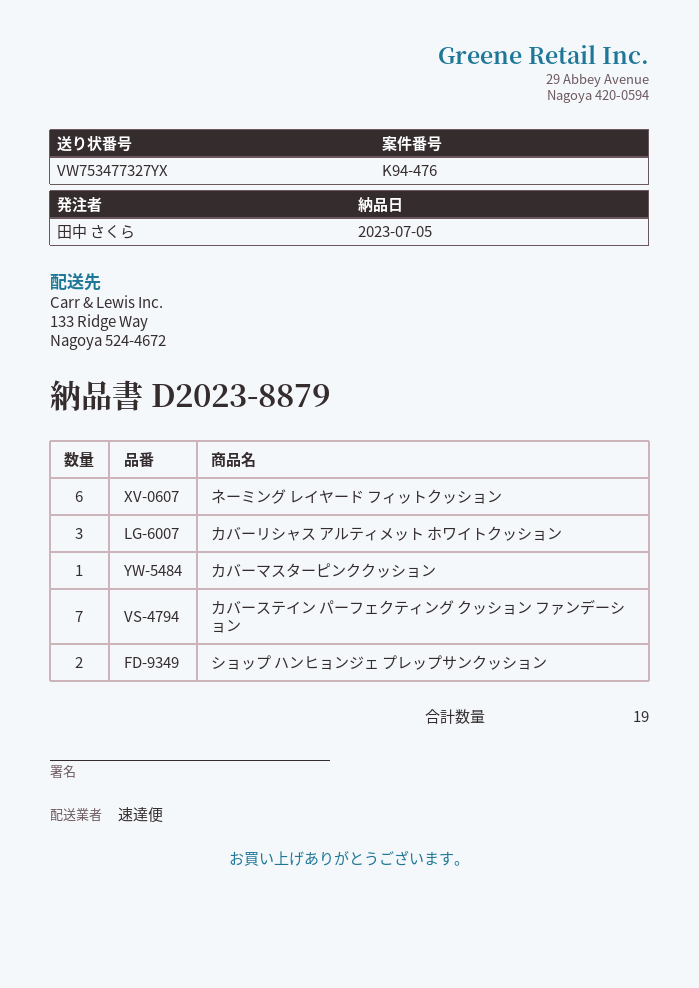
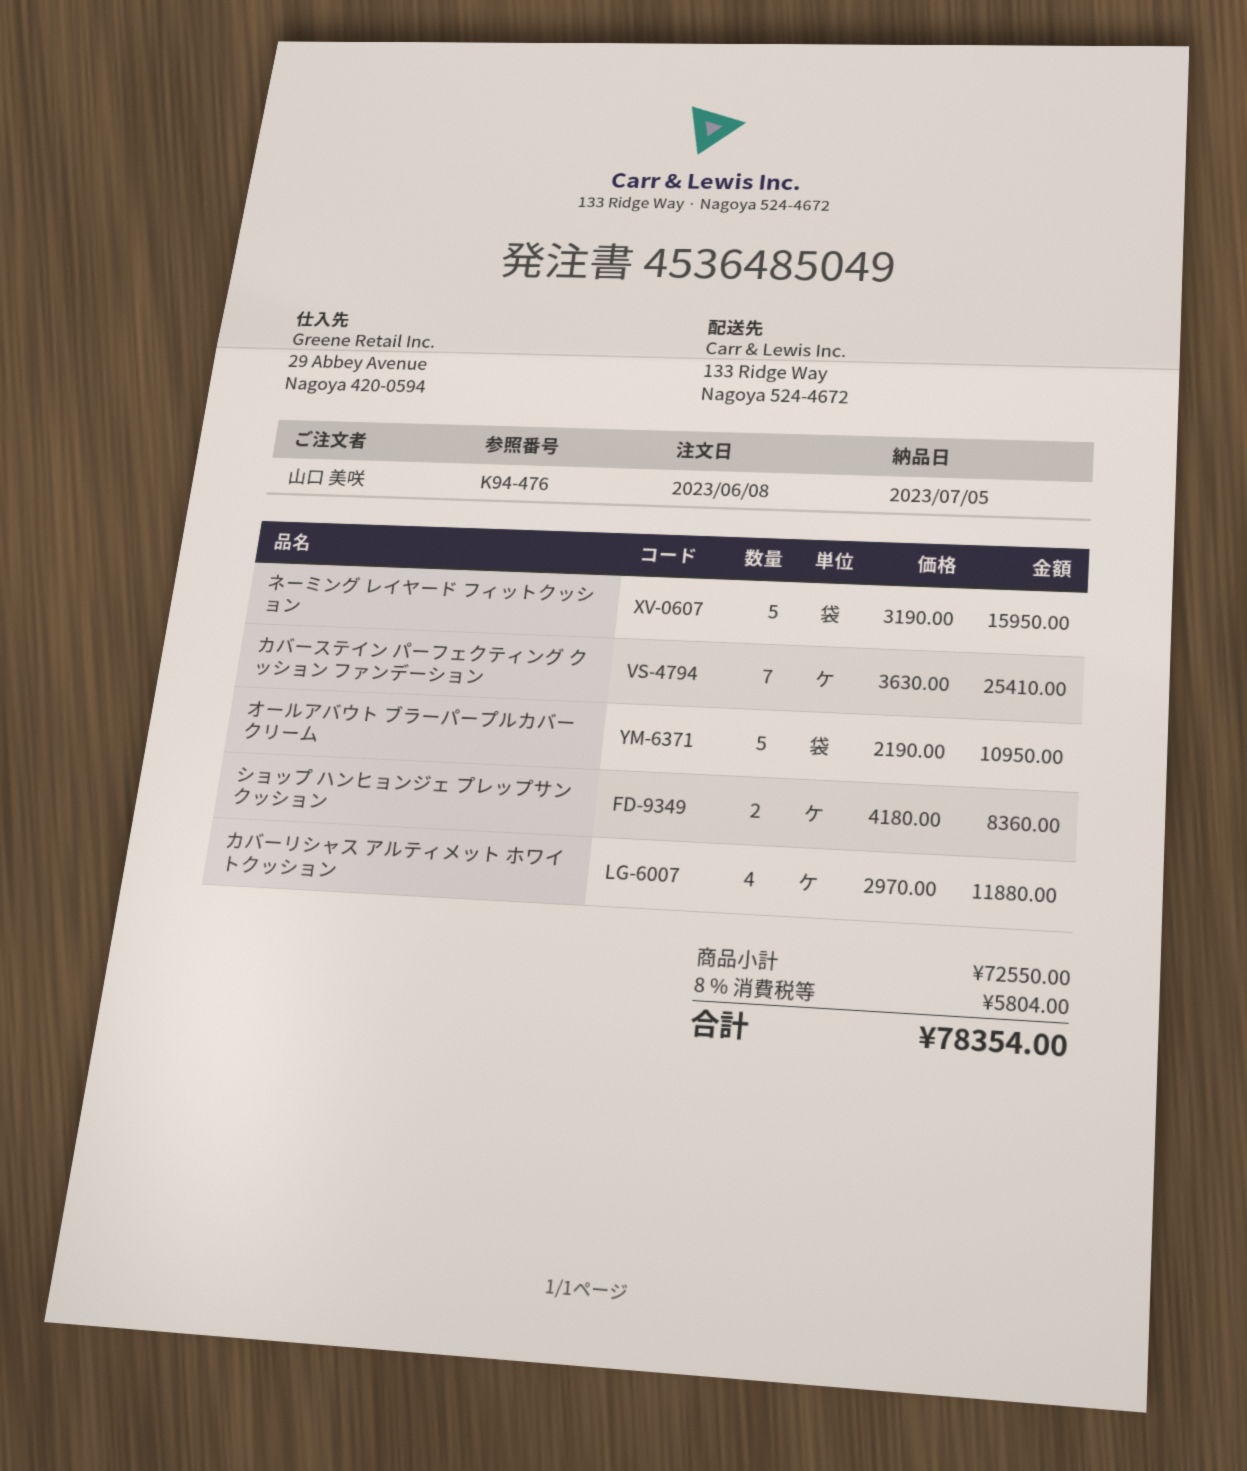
ordered by: 田中 さくら -> 山口 美咲
ネーミング レイヤード フィットクッション: 6 -> 5
カバーリシャス アルティメット ホワイトクッション: 3 -> 4
カバーマスターピンククッション: 1 -> none
オールアバウト ブラーパープルカバークリーム: none -> 5

